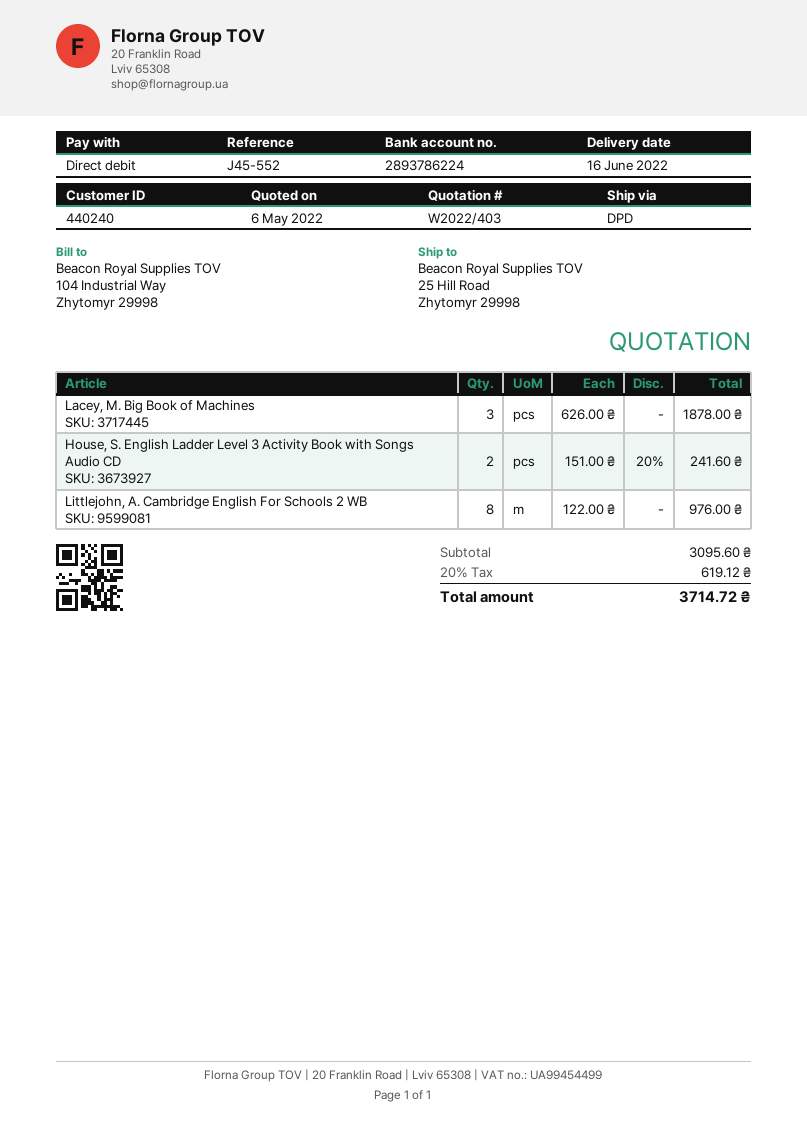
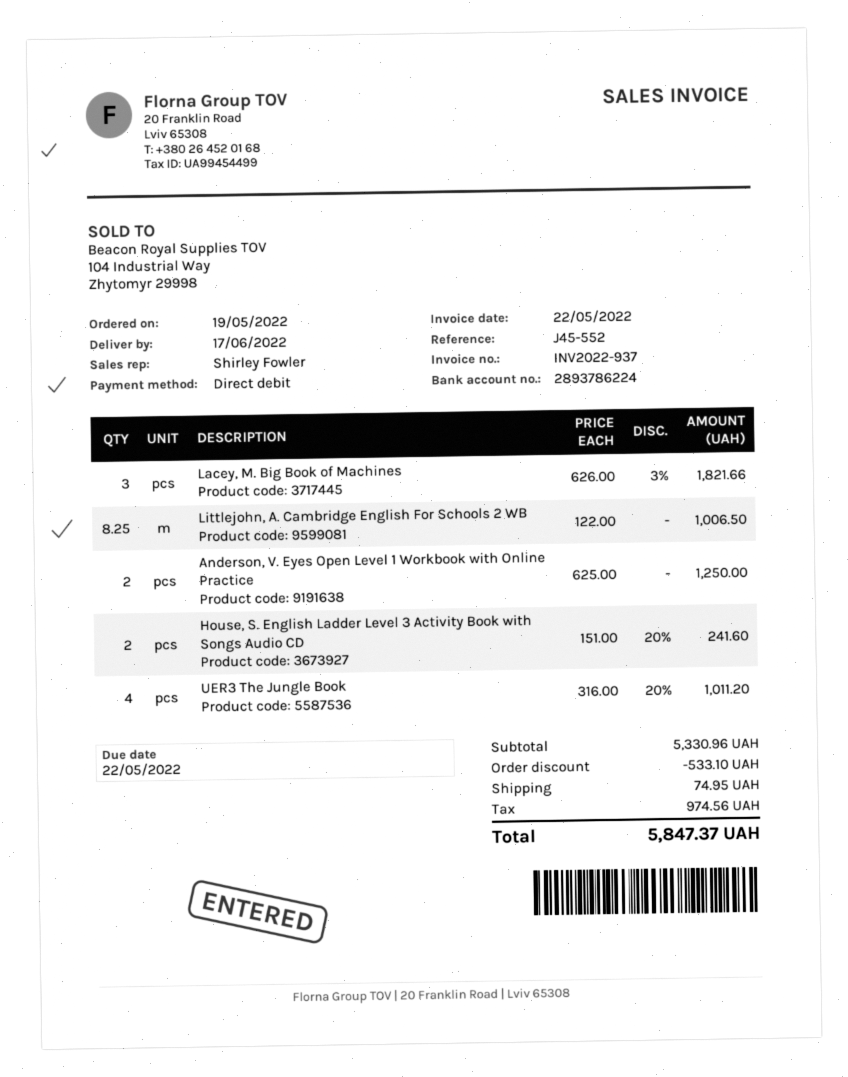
delivery date: 2022-06-16 -> 2022-06-17
Lacey, M. Big Book of Machines: 3 x 626.00 = 1878.00 -> 3 x 626.00 - 3% = 1821.66
Littlejohn, A. Cambridge English For Schools 2 WB: 8 x 122.00 = 976.00 -> 8.25 x 122.00 = 1006.50
Anderson, V. Eyes Open Level 1 Workbook with Online Practice: none -> 2 x 625.00 = 1250.00
UER3 The Jungle Book: none -> 4 x 316.00 - 20% = 1011.20
subtotal: 3095.60 -> 5330.96
discount: none -> 533.10
shipping: none -> 74.95
tax: 619.12 -> 974.56
total: 3714.72 -> 5847.37

